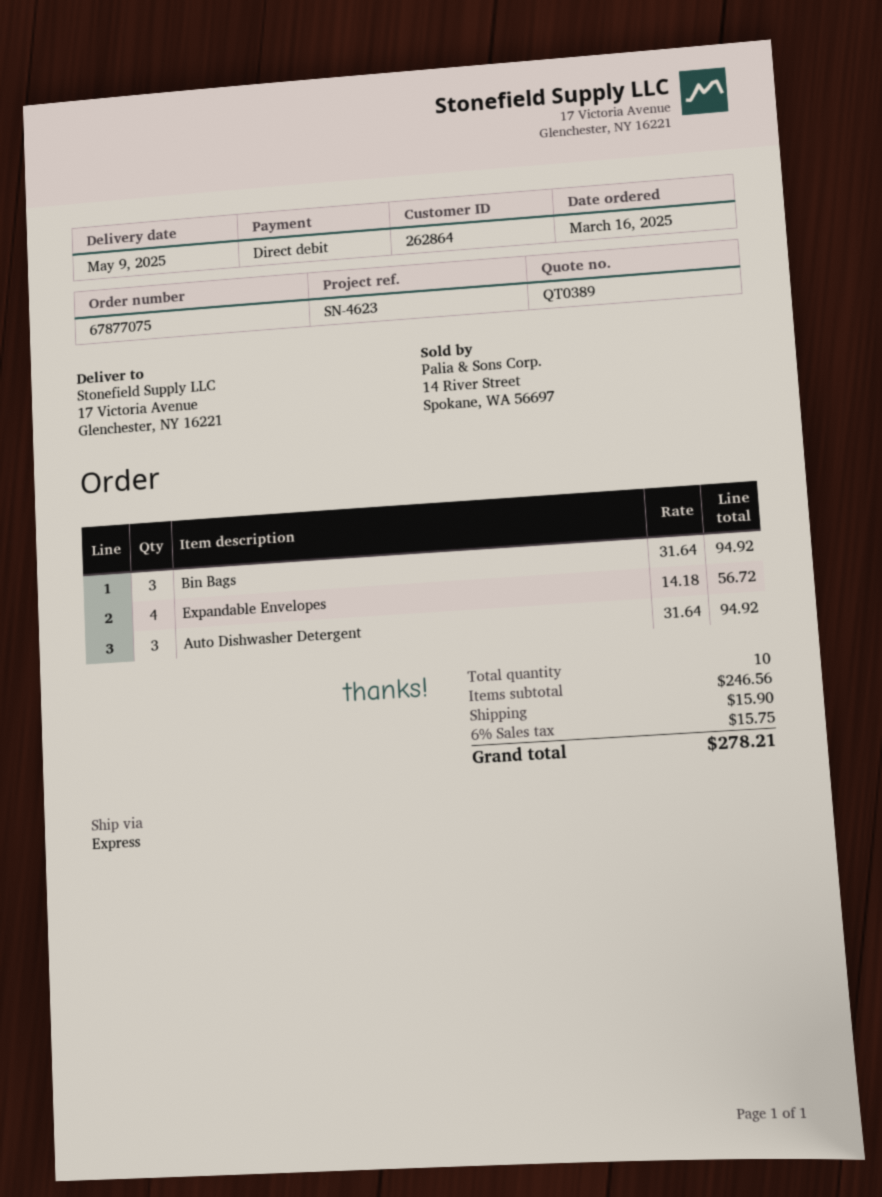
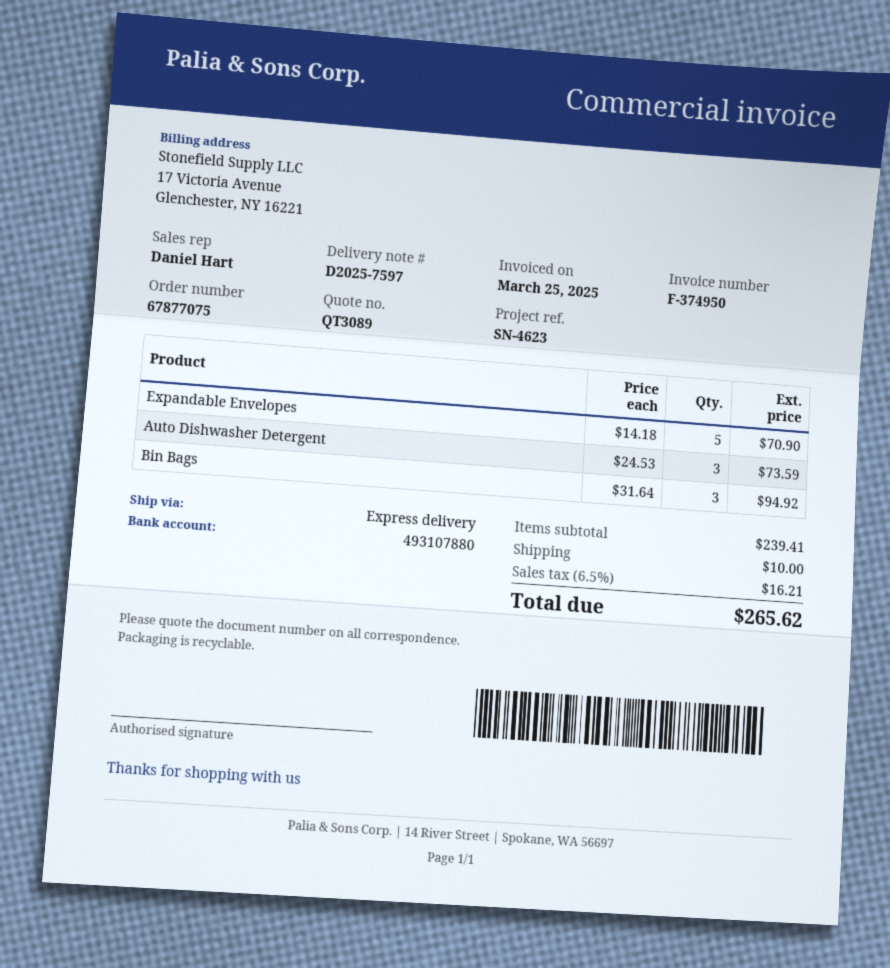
quote number: QT0389 -> QT3089
Expandable Envelopes: 4 x 14.18 = 56.72 -> 5 x 14.18 = 70.90
Auto Dishwasher Detergent: 3 x 31.64 = 94.92 -> 3 x 24.53 = 73.59
subtotal: 246.56 -> 239.41
shipping: 15.90 -> 10.00
tax: 6% = 15.75 -> 6.5% = 16.21
total: 278.21 -> 265.62

